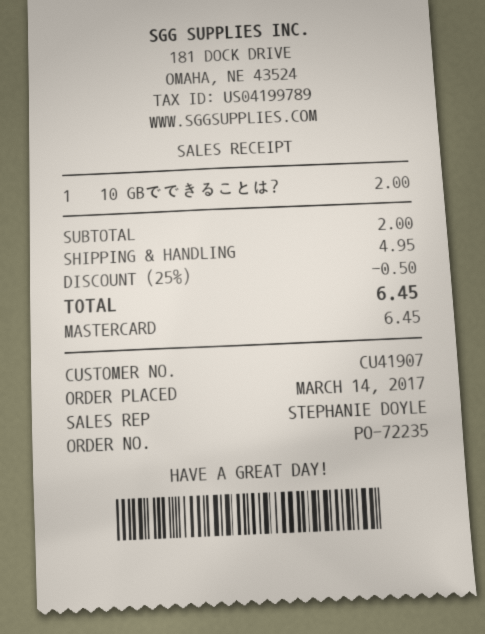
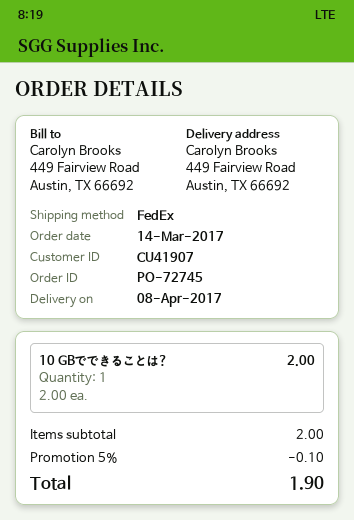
order number: PO-72235 -> PO-72745
discount: 25% = 0.50 -> 5% = 0.10
shipping: 4.95 -> none
total: 6.45 -> 1.90

